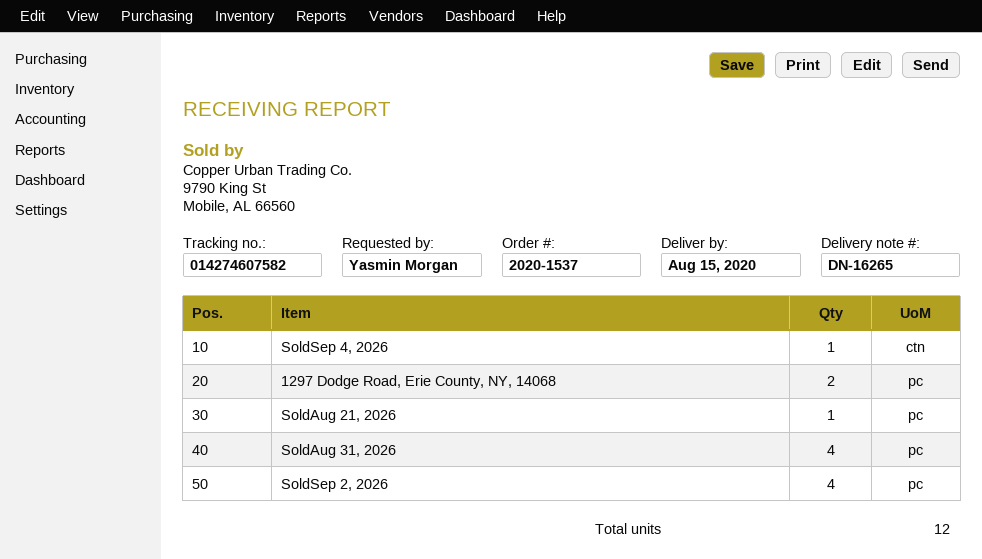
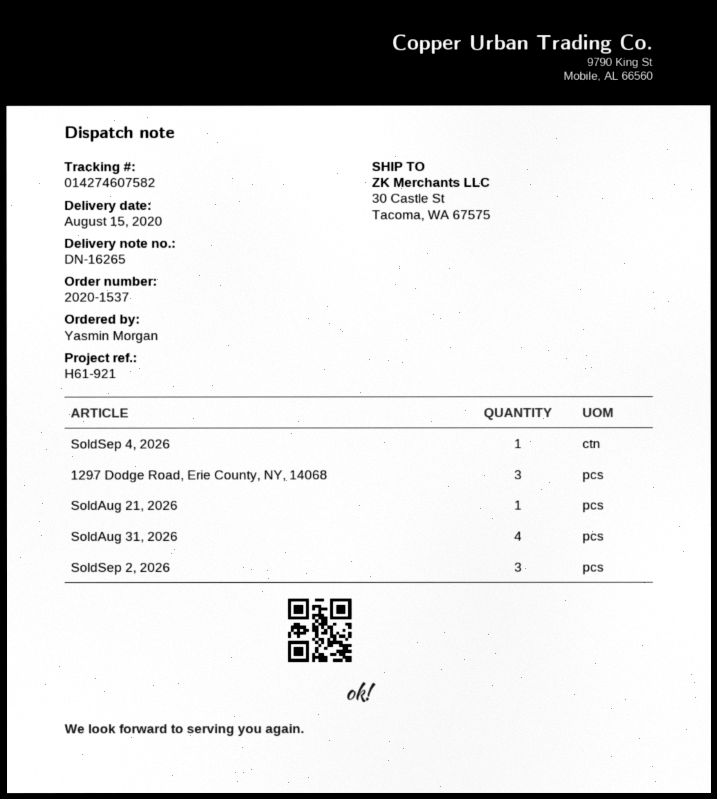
1297 Dodge Road, Erie County, NY, 14068: 2 -> 3
SoldSep 2, 2026: 4 -> 3

